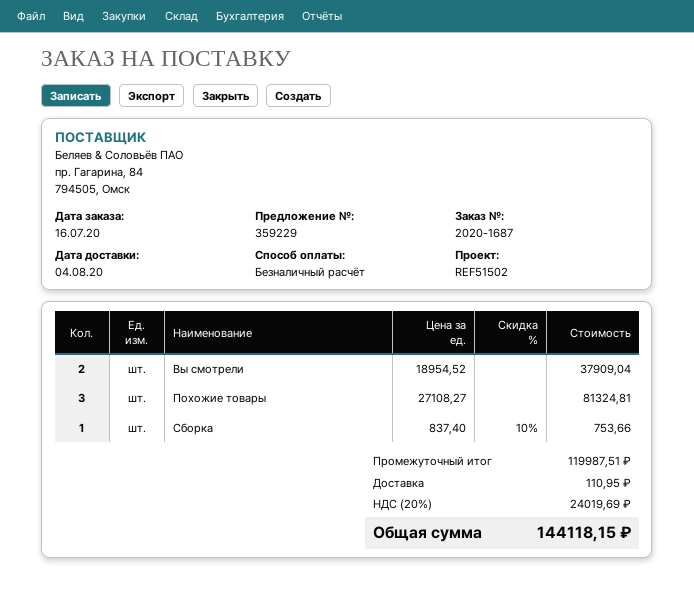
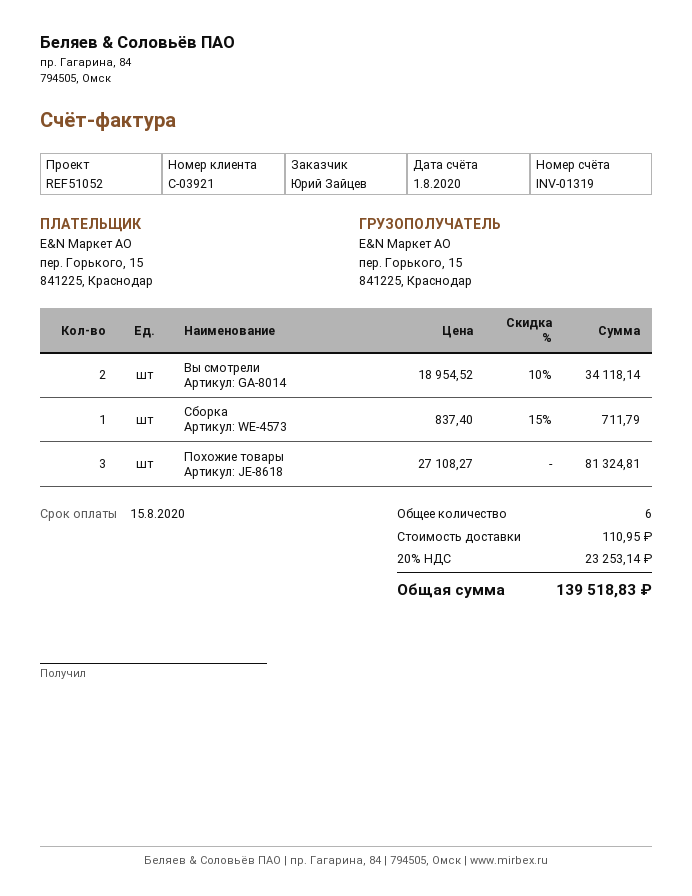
reference: REF51502 -> REF51052
Вы смотрели: 2 x 18954.52 = 37909.04 -> 2 x 18954.52 - 10% = 34118.14
Сборка: 1 x 837.40 - 10% = 753.66 -> 1 x 837.40 - 15% = 711.79
tax: 20% = 24019.69 -> 20% = 23253.14
total: 144118.15 -> 139518.83

